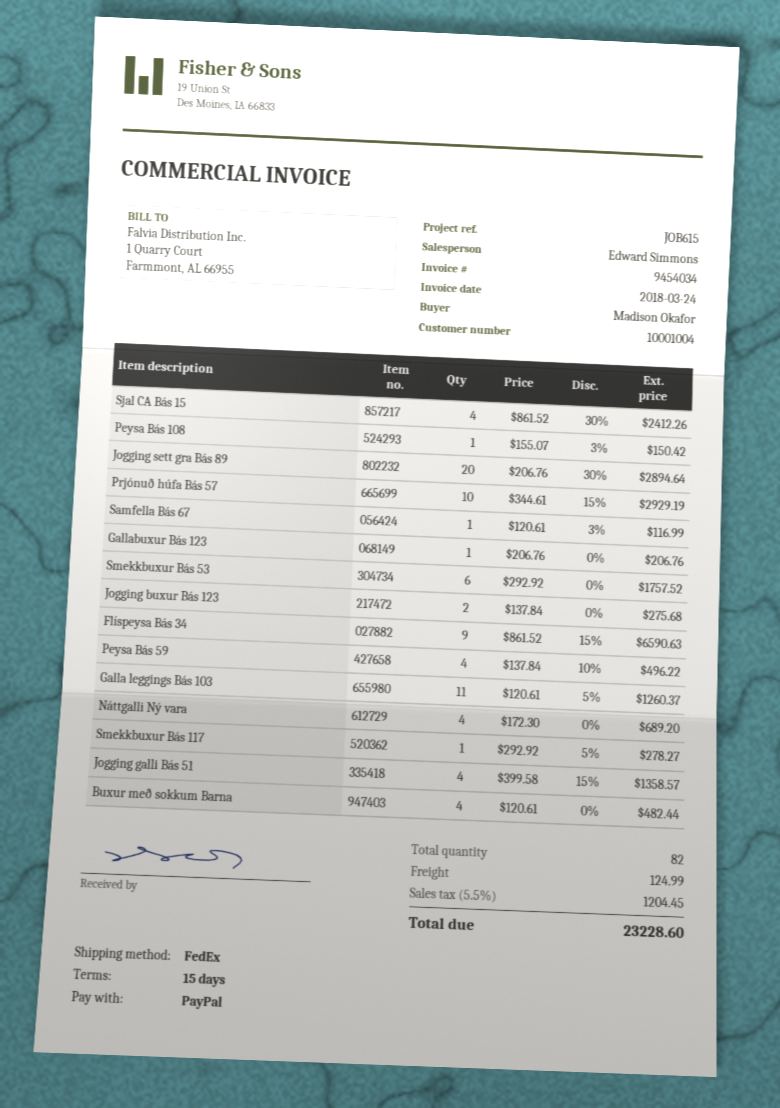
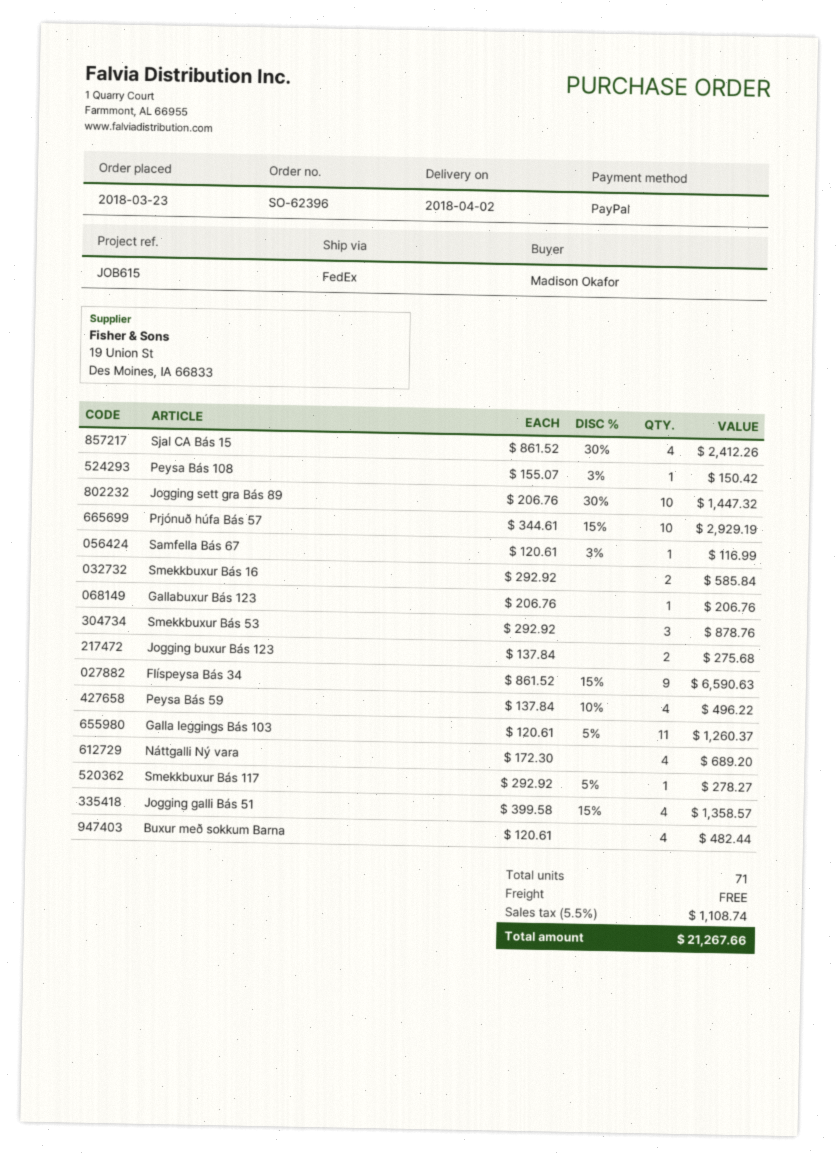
Jogging sett gra Bás 89: 20 x 206.76 - 30% = 2894.64 -> 10 x 206.76 - 30% = 1447.32
Smekkbuxur Bás 53: 6 x 292.92 = 1757.52 -> 3 x 292.92 = 878.76
Smekkbuxur Bás 16: none -> 2 x 292.92 = 585.84
total quantity: 82 -> 71
shipping: 124.99 -> 0.00
tax: 5.5% = 1204.45 -> 5.5% = 1108.74
total: 23228.60 -> 21267.66

